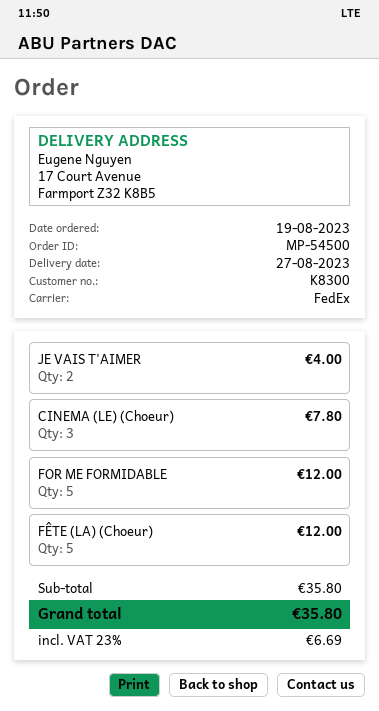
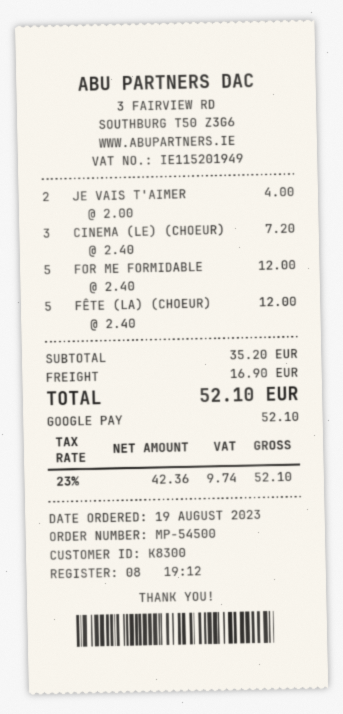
CINEMA (LE) (Choeur): 3 for 7.80 -> 3 for 7.20
subtotal: 35.80 -> 35.20
shipping: none -> 16.90
tax: 23% = 6.69 -> 23% = 9.74
total: 35.80 -> 52.10

